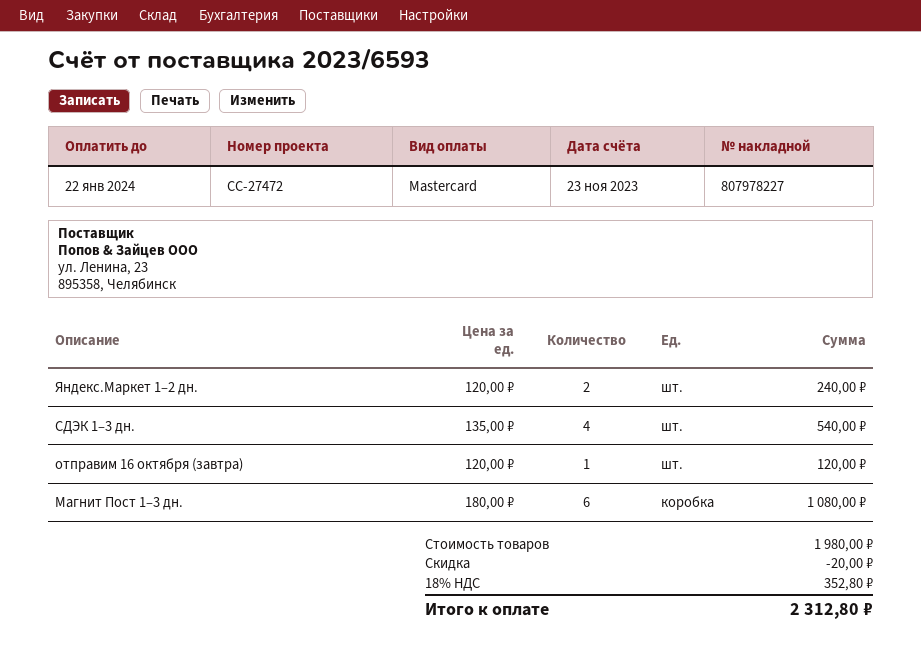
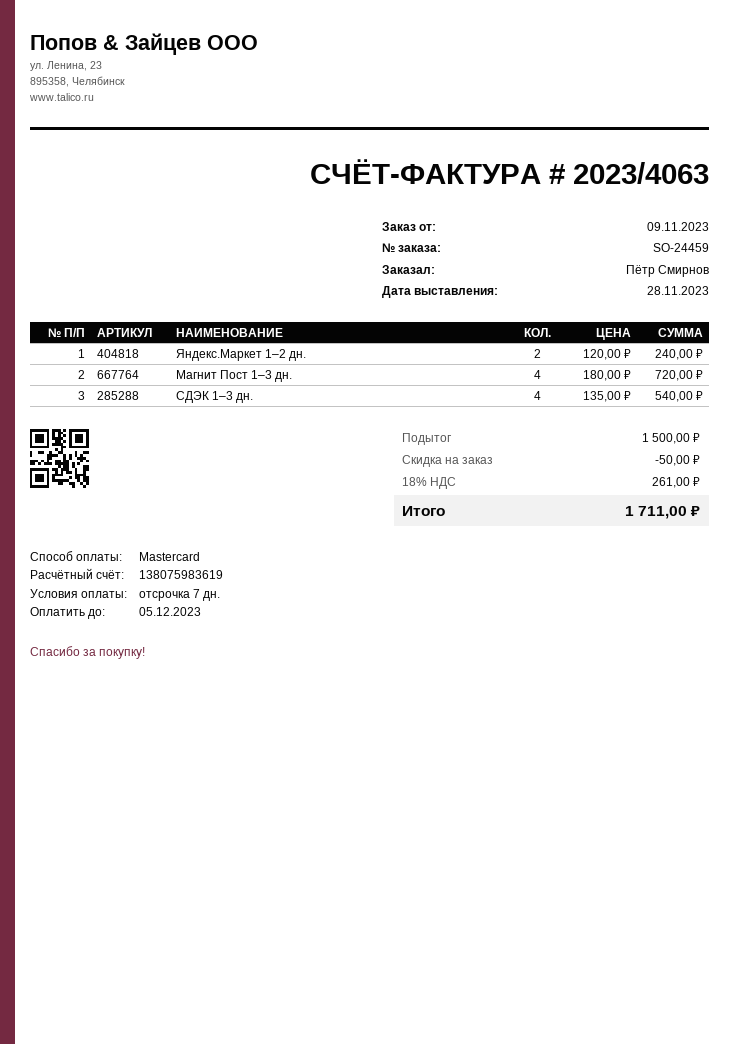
invoice number: 2023/6593 -> 2023/4063
invoice date: 2023-11-23 -> 2023-11-28
due date: 2024-01-22 -> 2023-12-05
отправим 16 октября (завтра): 1 x 120.00 = 120.00 -> none
Магнит Пост 1–3 дн.: 6 x 180.00 = 1080.00 -> 4 x 180.00 = 720.00
subtotal: 1980.00 -> 1500.00
discount: 20.00 -> 50.00
tax: 18% = 352.80 -> 18% = 261.00
total: 2312.80 -> 1711.00

